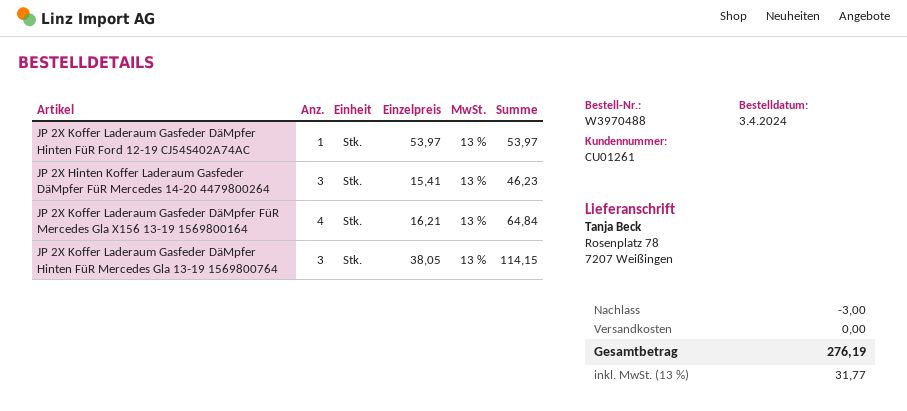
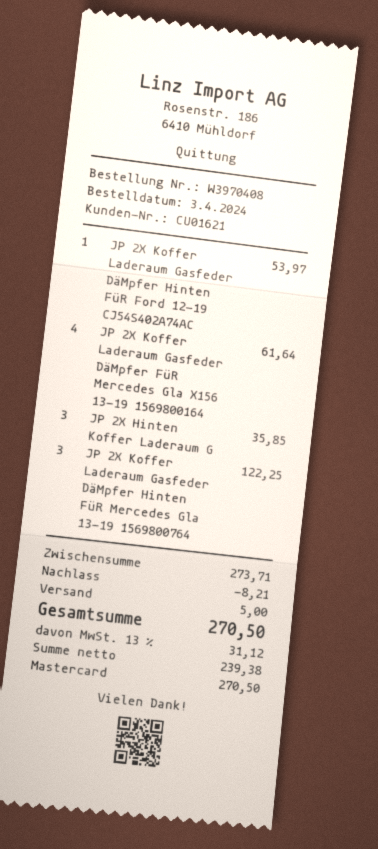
order number: W3970488 -> W3970408
customer number: CU01261 -> CU01621
JP 2X Hinten Koffer Laderaum Gasfeder DäMpfer FüR Mercedes 14-20 4479800264: 3 for 46.23 -> 3 for 35.85
JP 2X Koffer Laderaum Gasfeder DäMpfer FüR Mercedes Gla X156 13-19 1569800164: 4 for 64.84 -> 4 for 61.64
JP 2X Koffer Laderaum Gasfeder DäMpfer Hinten FüR Mercedes Gla 13-19 1569800764: 3 for 114.15 -> 3 for 122.25
discount: 3.00 -> 8.21
shipping: 0.00 -> 5.00
tax: 13% = 31.77 -> 13% = 31.12
total: 276.19 -> 270.50

